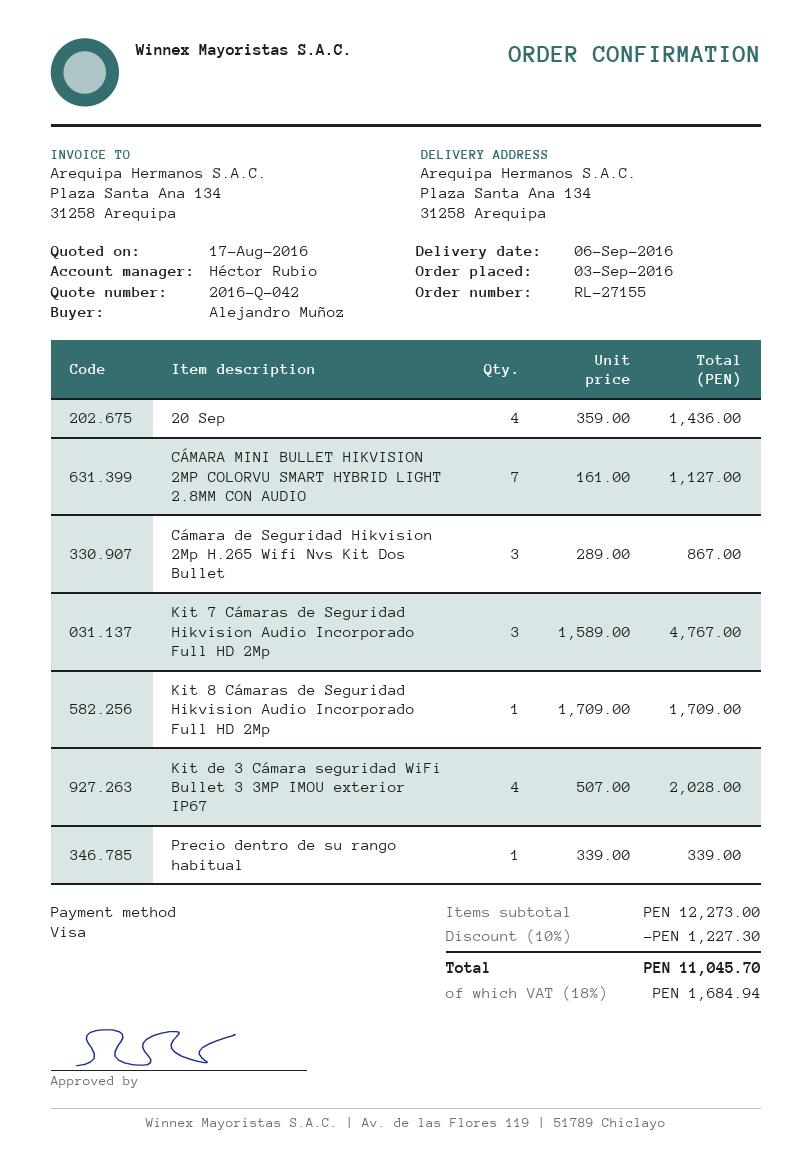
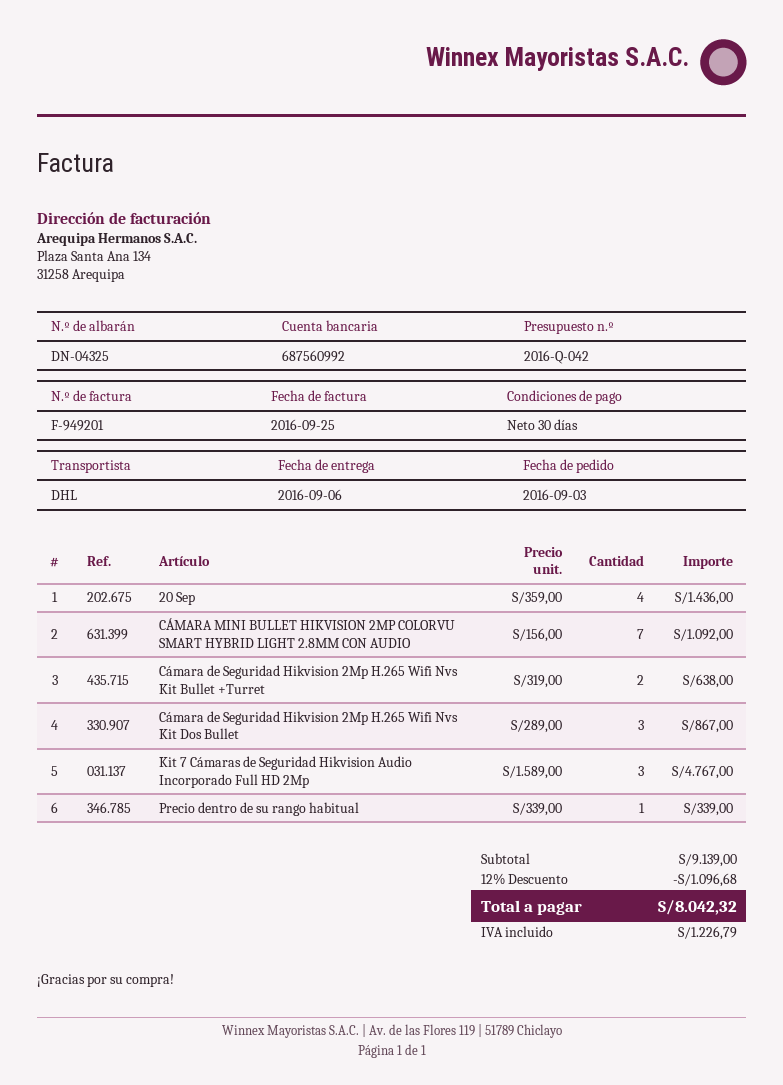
CÁMARA MINI BULLET HIKVISION 2MP COLORVU SMART HYBRID LIGHT 2.8MM CON AUDIO: 7 x 161.00 = 1127.00 -> 7 x 156.00 = 1092.00
Kit 8 Cámaras de Seguridad Hikvision Audio Incorporado Full HD 2Mp: 1 x 1709.00 = 1709.00 -> none
Kit de 3 Cámara seguridad WiFi Bullet 3 3MP IMOU exterior IP67: 4 x 507.00 = 2028.00 -> none
Cámara de Seguridad Hikvision 2Mp H.265 Wifi Nvs Kit Bullet +Turret: none -> 2 x 319.00 = 638.00
subtotal: 12273.00 -> 9139.00
discount: 10% = 1227.30 -> 12% = 1096.68
tax: 1684.94 -> 1226.79
total: 11045.70 -> 8042.32

